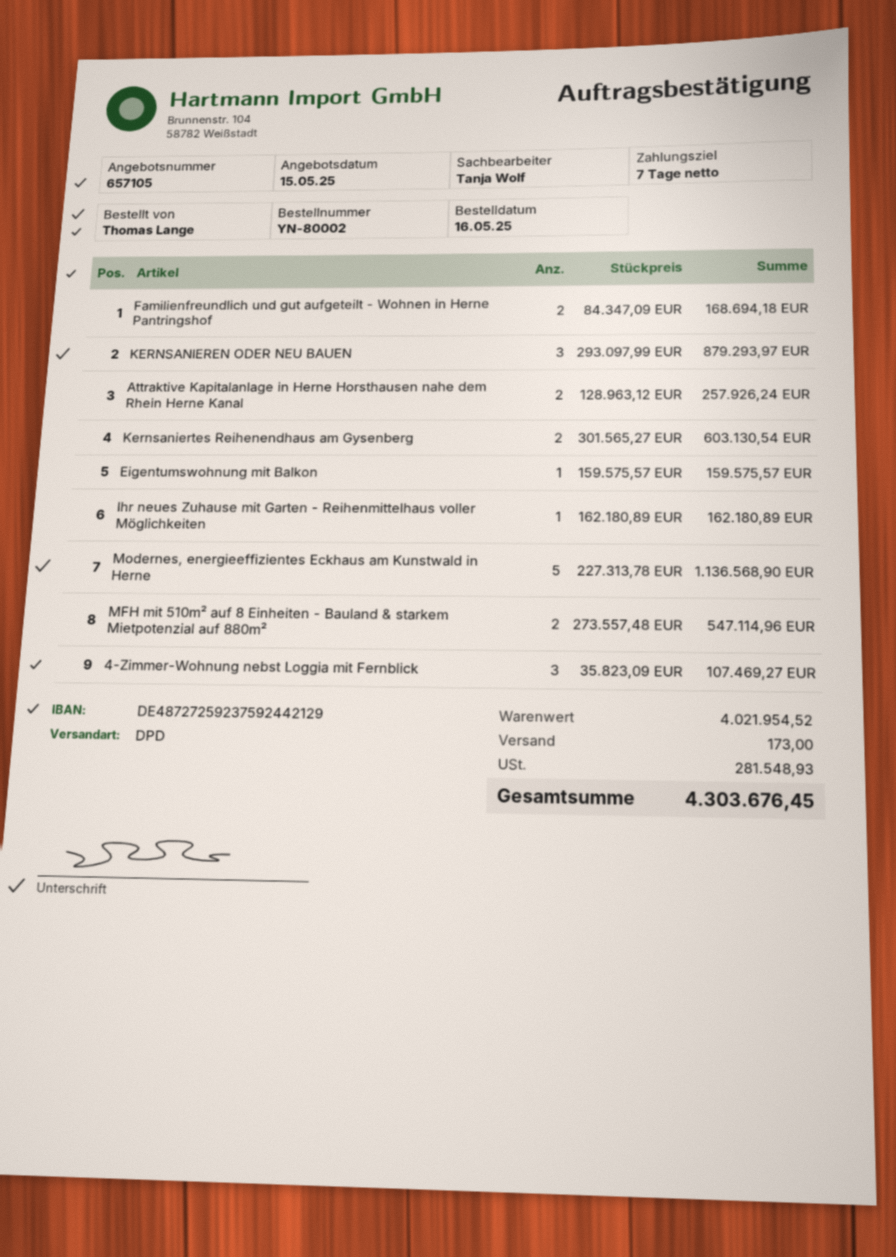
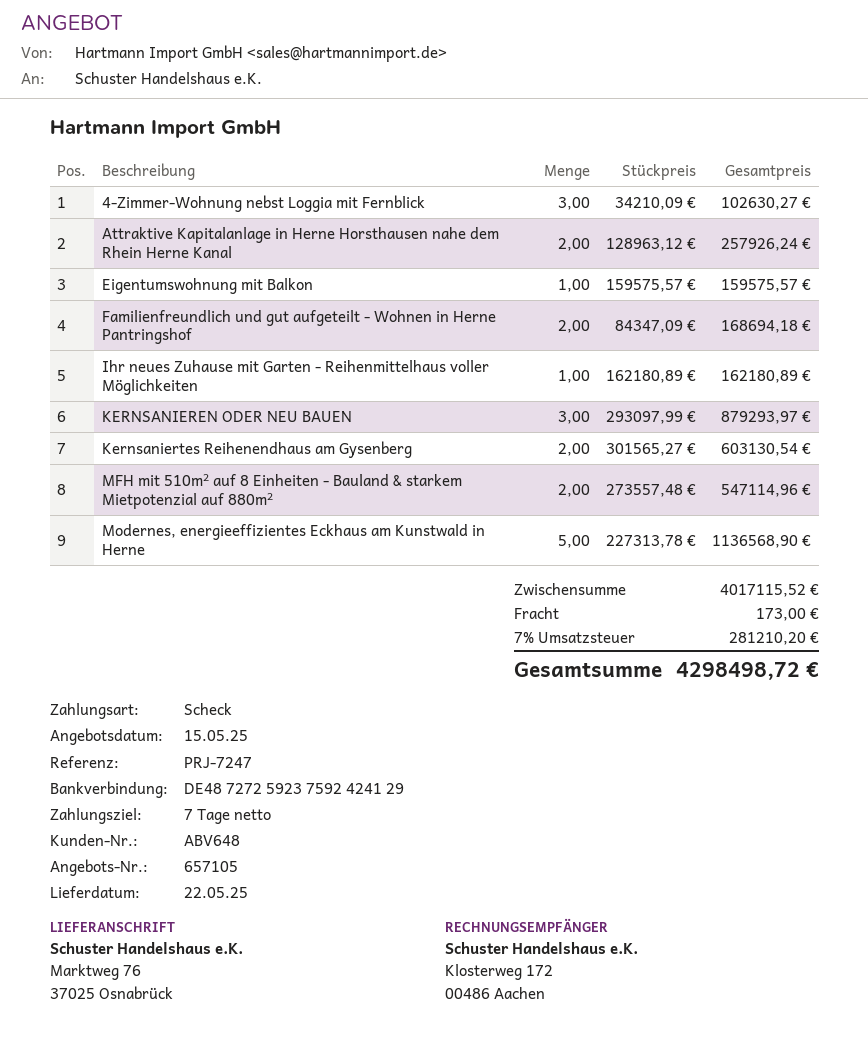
bank account: DE48727259237592442129 -> DE48727259237592424129
4-Zimmer-Wohnung nebst Loggia mit Fernblick: 3 x 35823.09 = 107469.27 -> 3 x 34210.09 = 102630.27
subtotal: 4021954.52 -> 4017115.52
tax: 281548.93 -> 281210.20
total: 4303676.45 -> 4298498.72

